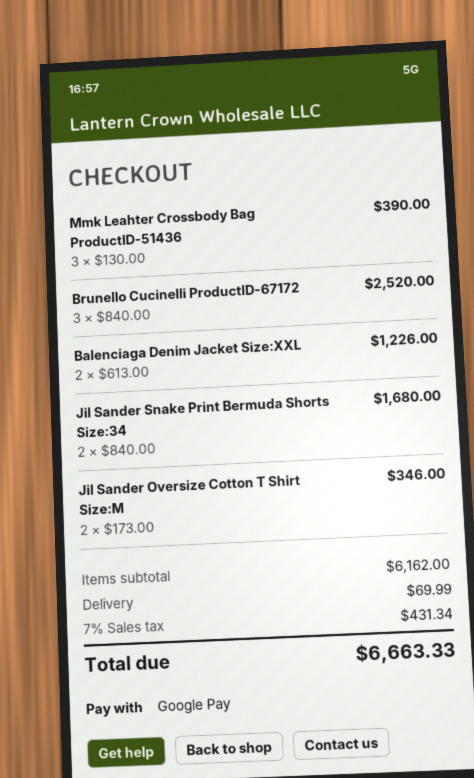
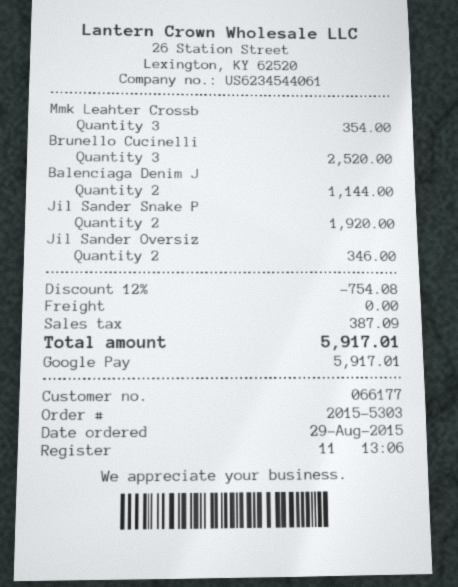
Mmk Leahter Crossbody Bag ProductID-51436: 3 for 390.00 -> 3 for 354.00
Balenciaga Denim Jacket Size:XXL: 2 for 1226.00 -> 2 for 1144.00
Jil Sander Snake Print Bermuda Shorts Size:34: 2 for 1680.00 -> 2 for 1920.00
discount: none -> 12% = 754.08
shipping: 69.99 -> 0.00
tax: 431.34 -> 387.09
total: 6663.33 -> 5917.01

